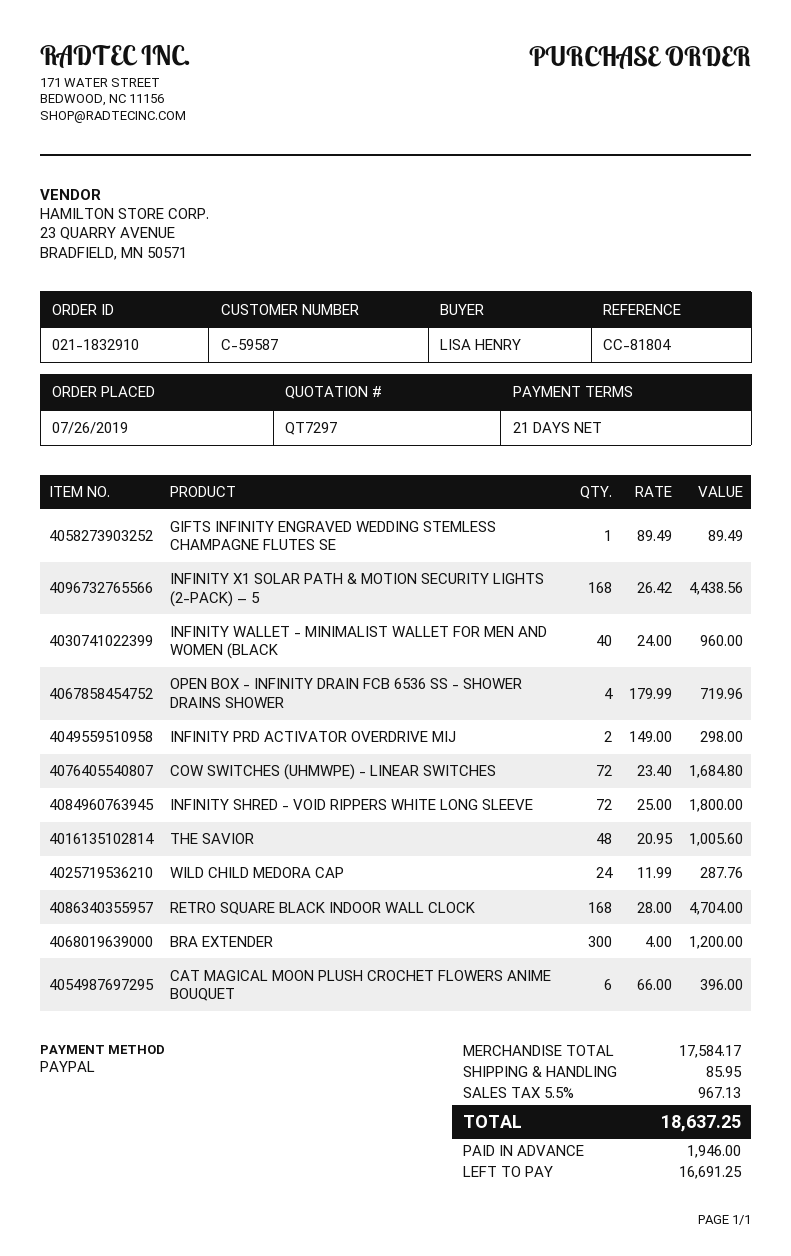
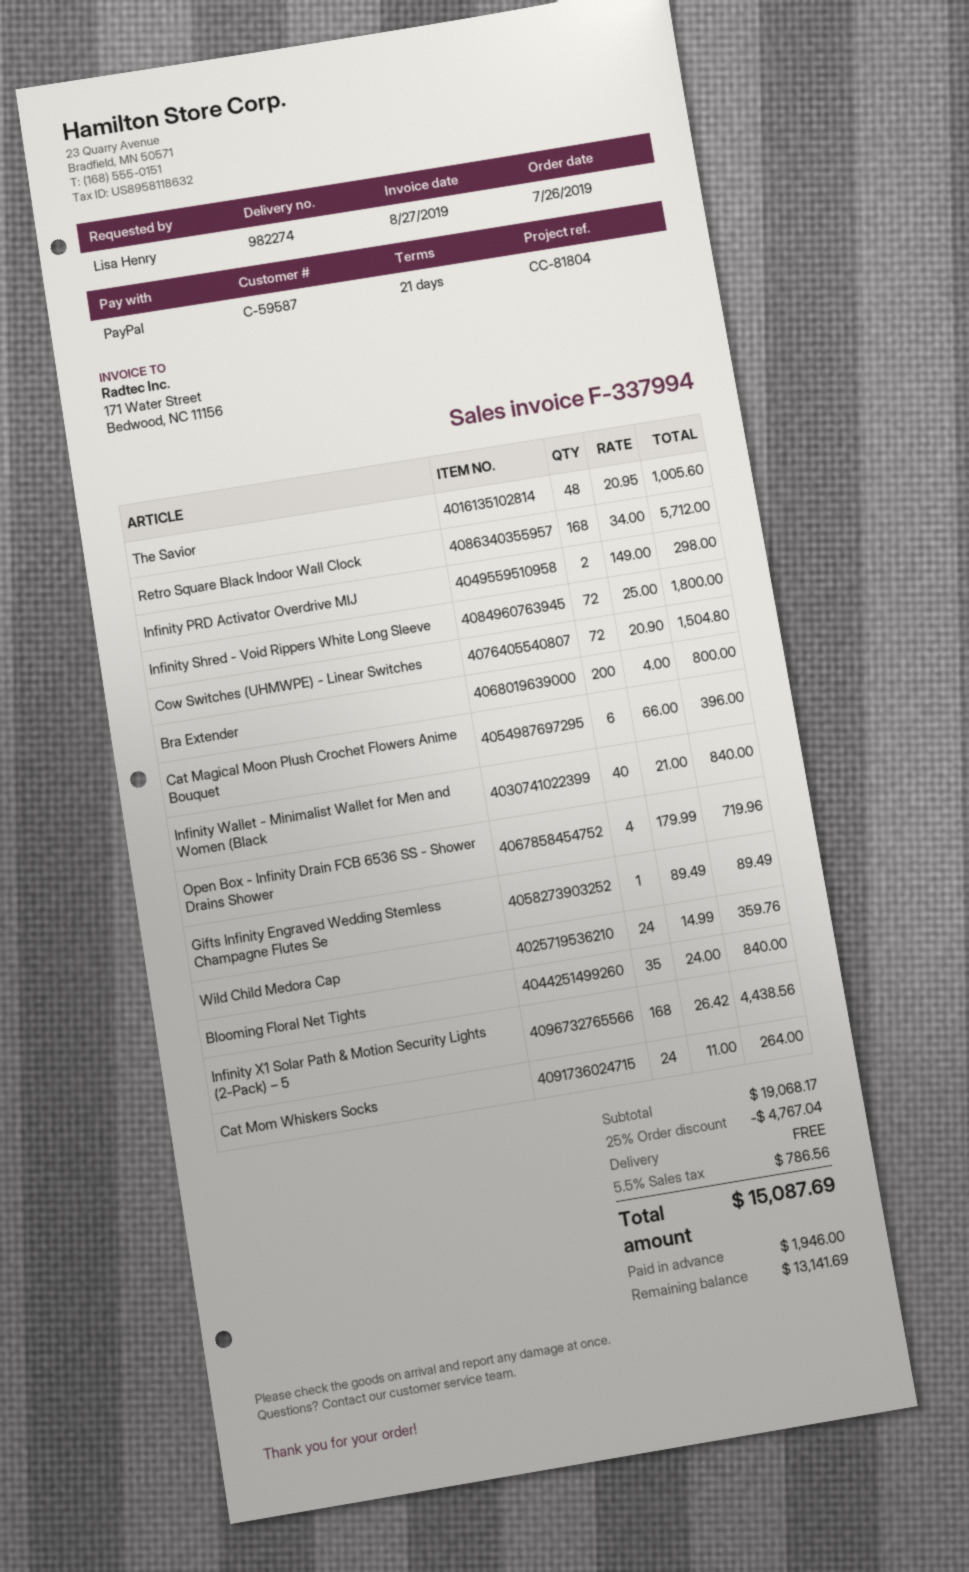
INFINITY WALLET - MINIMALIST WALLET FOR MEN AND WOMEN (BLACK: 40 x 24.00 = 960.00 -> 40 x 21.00 = 840.00
COW SWITCHES (UHMWPE) - LINEAR SWITCHES: 72 x 23.40 = 1684.80 -> 72 x 20.90 = 1504.80
WILD CHILD MEDORA CAP: 24 x 11.99 = 287.76 -> 24 x 14.99 = 359.76
RETRO SQUARE BLACK INDOOR WALL CLOCK: 168 x 28.00 = 4704.00 -> 168 x 34.00 = 5712.00
BRA EXTENDER: 300 x 4.00 = 1200.00 -> 200 x 4.00 = 800.00
Blooming Floral Net Tights: none -> 35 x 24.00 = 840.00
Cat Mom Whiskers Socks: none -> 24 x 11.00 = 264.00
subtotal: 17584.17 -> 19068.17
discount: none -> 25% = 4767.04
shipping: 85.95 -> 0.00
tax: 5.5% = 967.13 -> 5.5% = 786.56
total: 18637.25 -> 15087.69
balance: 16691.25 -> 13141.69

